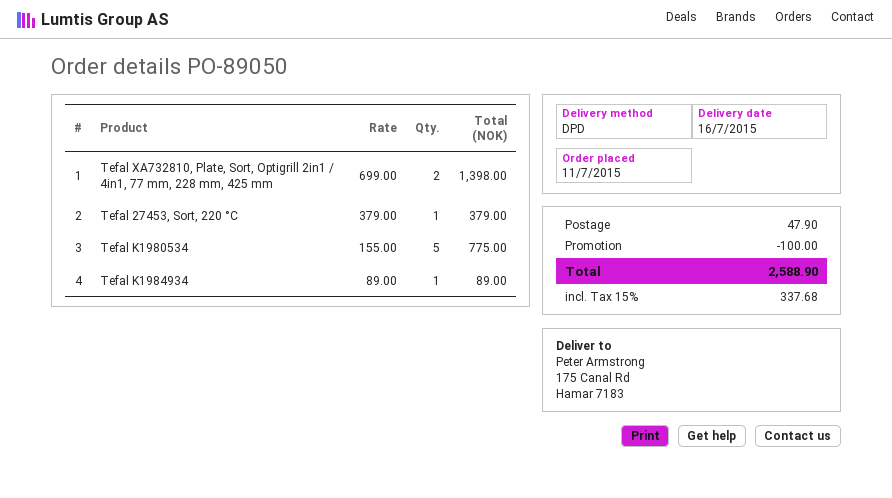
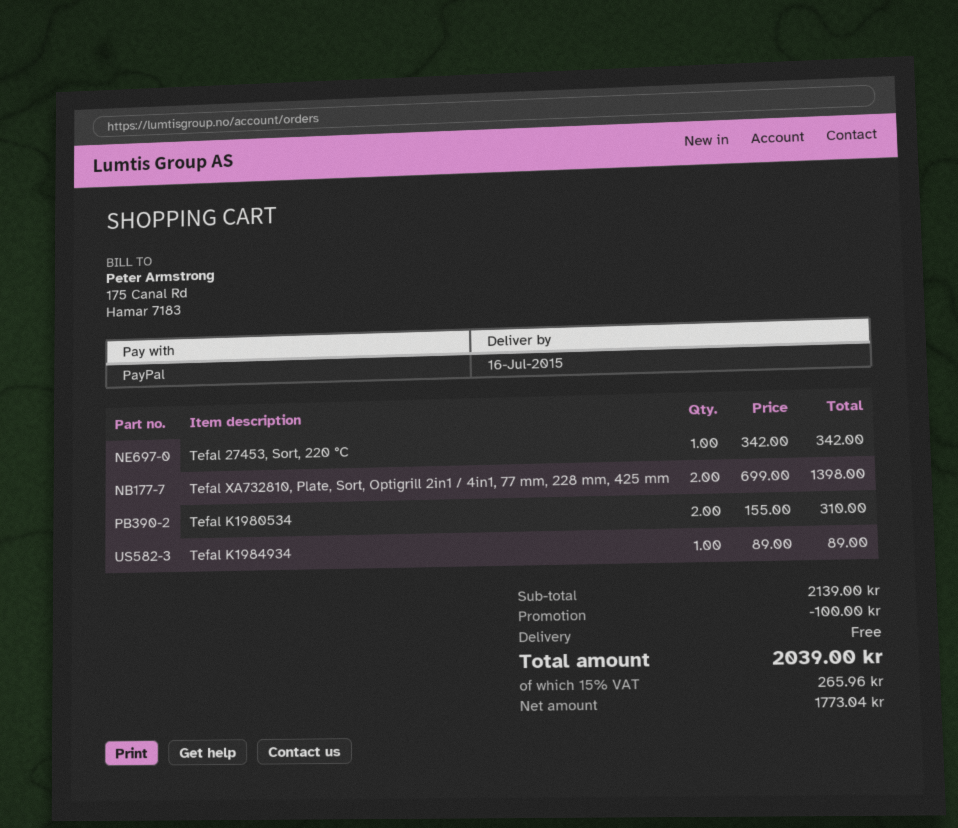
Tefal 27453, Sort, 220 °C: 1 x 379.00 = 379.00 -> 1 x 342.00 = 342.00
Tefal K1980534: 5 x 155.00 = 775.00 -> 2 x 155.00 = 310.00
shipping: 47.90 -> 0.00
tax: 15% = 337.68 -> 15% = 265.96
total: 2588.90 -> 2039.00

